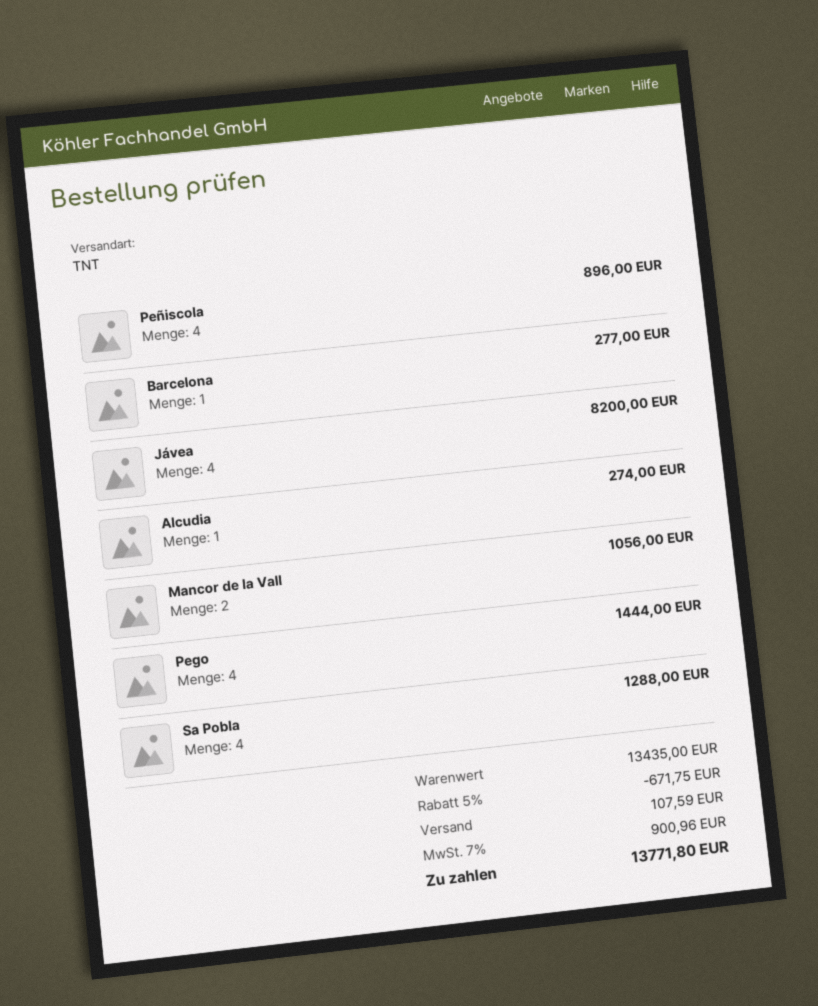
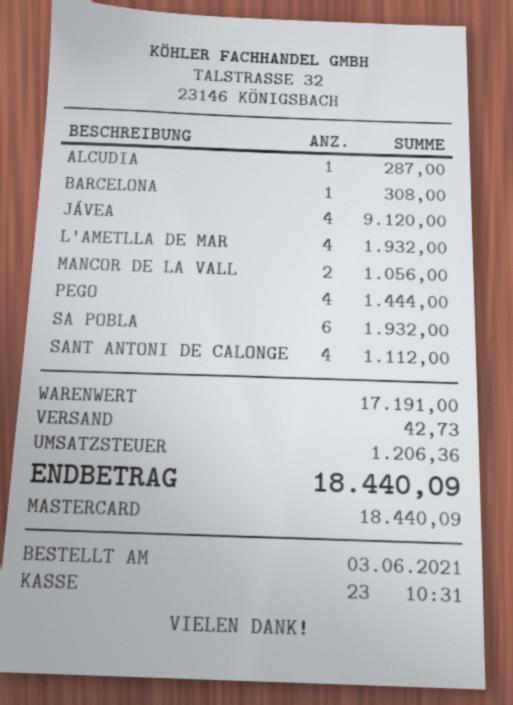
Peñiscola: 4 for 896.00 -> none
Barcelona: 1 for 277.00 -> 1 for 308.00
Jávea: 4 for 8200.00 -> 4 for 9120.00
Alcudia: 1 for 274.00 -> 1 for 287.00
Sa Pobla: 4 for 1288.00 -> 6 for 1932.00
L'AMETLLA DE MAR: none -> 4 for 1932.00
SANT ANTONI DE CALONGE: none -> 4 for 1112.00
subtotal: 13435.00 -> 17191.00
discount: 5% = 671.75 -> none
shipping: 107.59 -> 42.73
tax: 900.96 -> 1206.36
total: 13771.80 -> 18440.09

